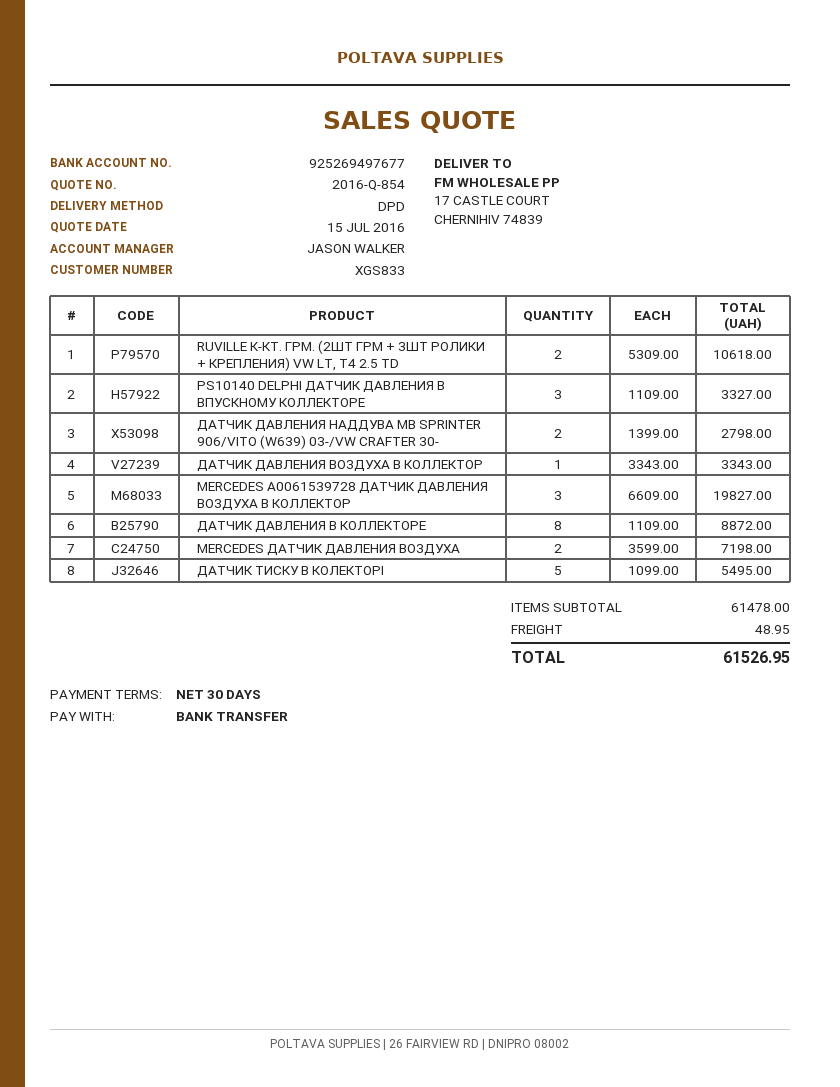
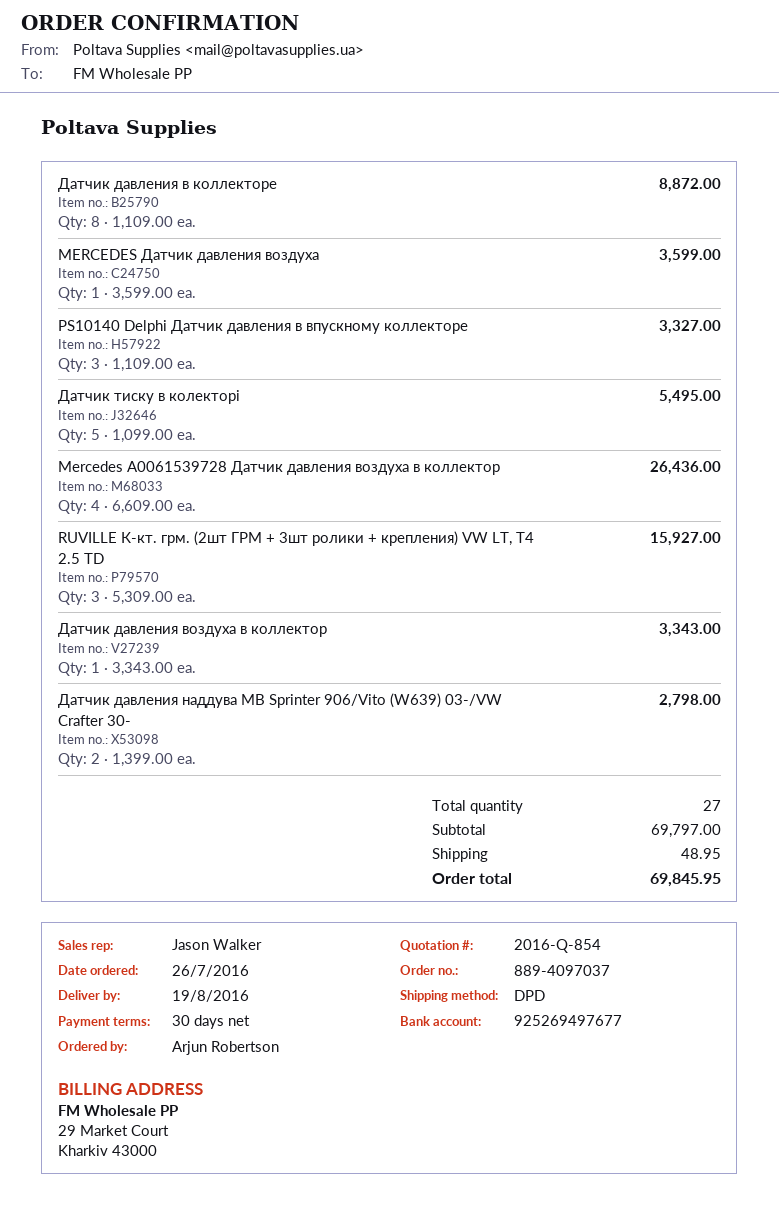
RUVILLE К-КТ. ГРМ. (2ШТ ГРМ + 3ШТ РОЛИКИ + КРЕПЛЕНИЯ) VW LT, T4 2.5 TD: 2 x 5309.00 = 10618.00 -> 3 x 5309.00 = 15927.00
MERCEDES A0061539728 ДАТЧИК ДАВЛЕНИЯ ВОЗДУХА В КОЛЛЕКТОР: 3 x 6609.00 = 19827.00 -> 4 x 6609.00 = 26436.00
MERCEDES ДАТЧИК ДАВЛЕНИЯ ВОЗДУХА: 2 x 3599.00 = 7198.00 -> 1 x 3599.00 = 3599.00
subtotal: 61478.00 -> 69797.00
total: 61526.95 -> 69845.95

